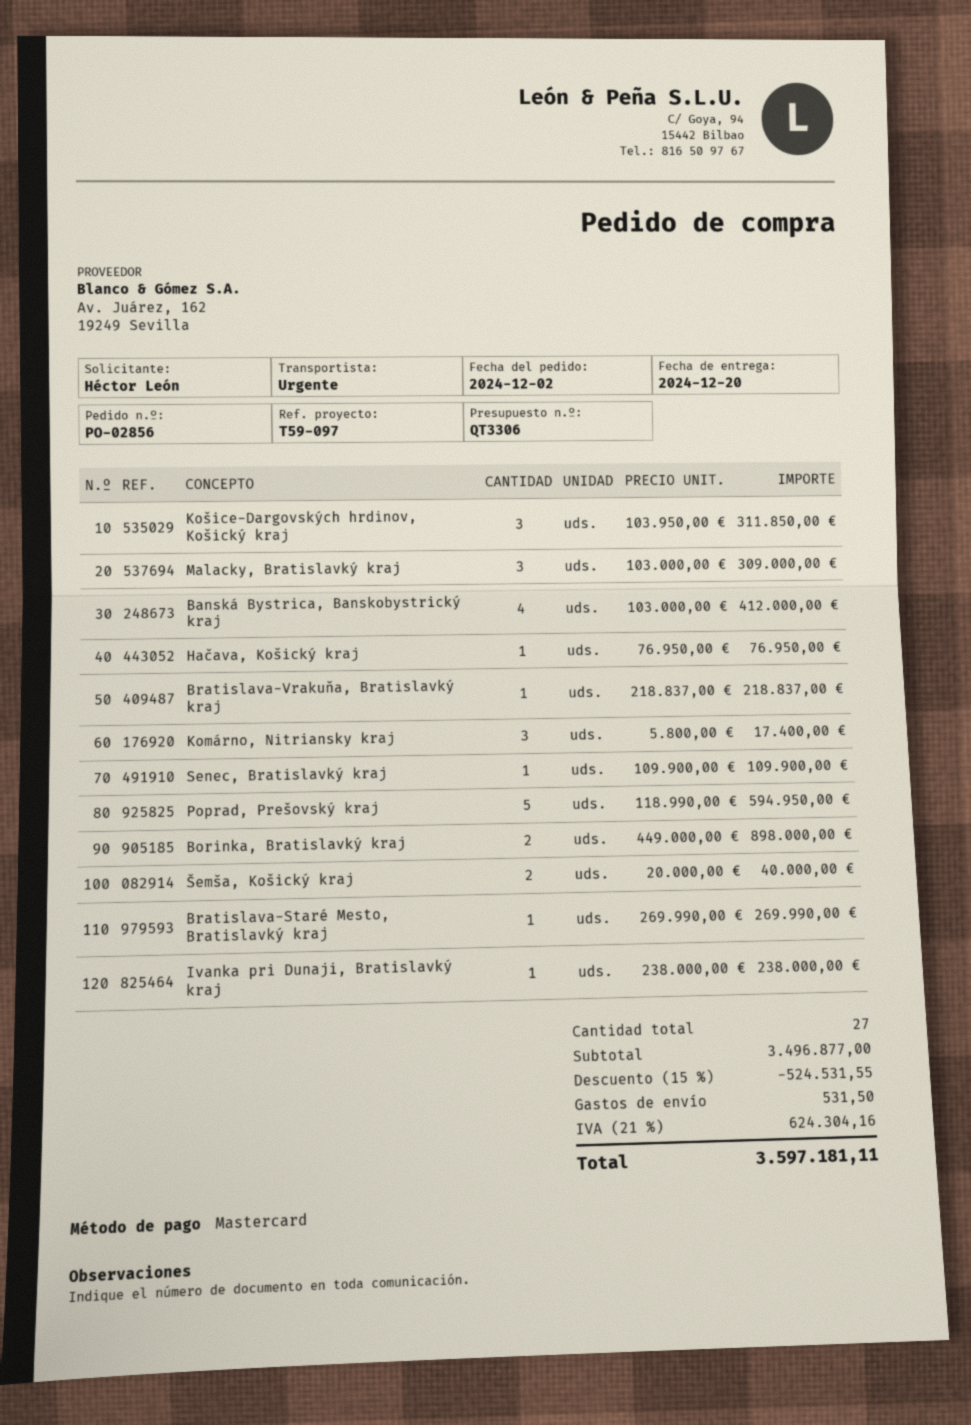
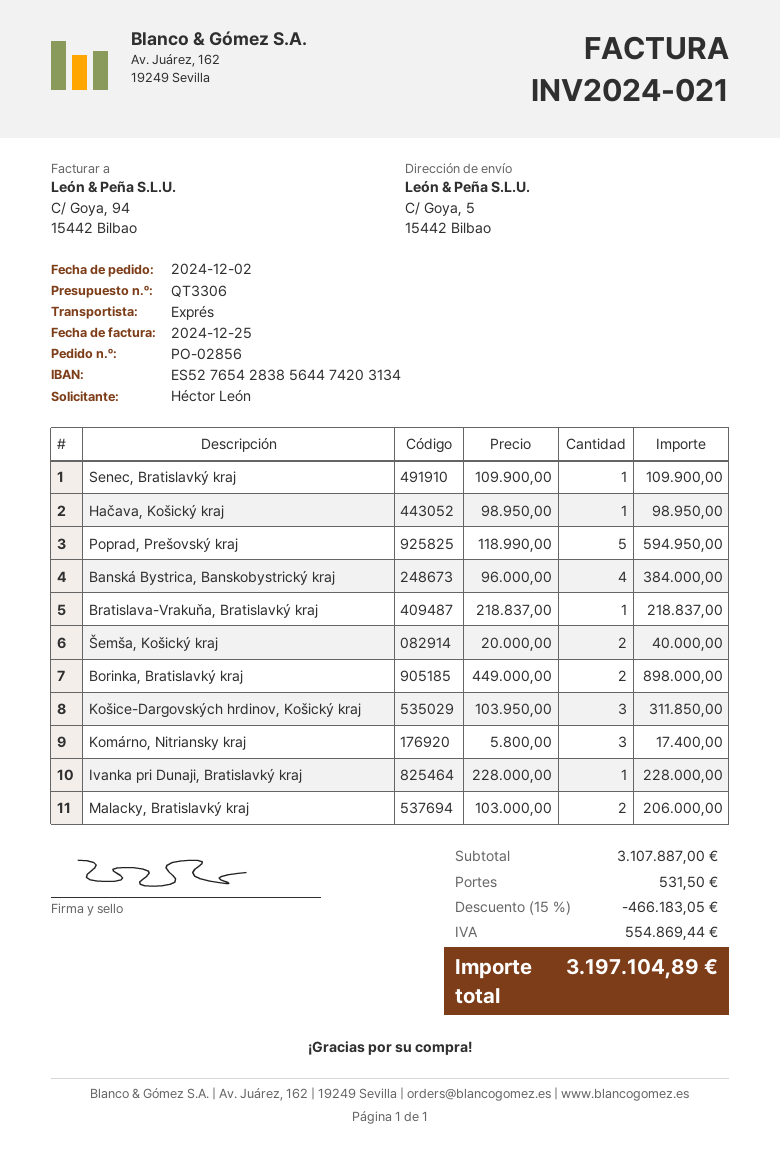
Malacky, Bratislavký kraj: 3 x 103000.00 = 309000.00 -> 2 x 103000.00 = 206000.00
Banská Bystrica, Banskobystrický kraj: 4 x 103000.00 = 412000.00 -> 4 x 96000.00 = 384000.00
Hačava, Košický kraj: 1 x 76950.00 = 76950.00 -> 1 x 98950.00 = 98950.00
Bratislava-Staré Mesto, Bratislavký kraj: 1 x 269990.00 = 269990.00 -> none
Ivanka pri Dunaji, Bratislavký kraj: 1 x 238000.00 = 238000.00 -> 1 x 228000.00 = 228000.00
subtotal: 3496877.00 -> 3107887.00
discount: 15% = 524531.55 -> 15% = 466183.05
tax: 624304.16 -> 554869.44
total: 3597181.11 -> 3197104.89

